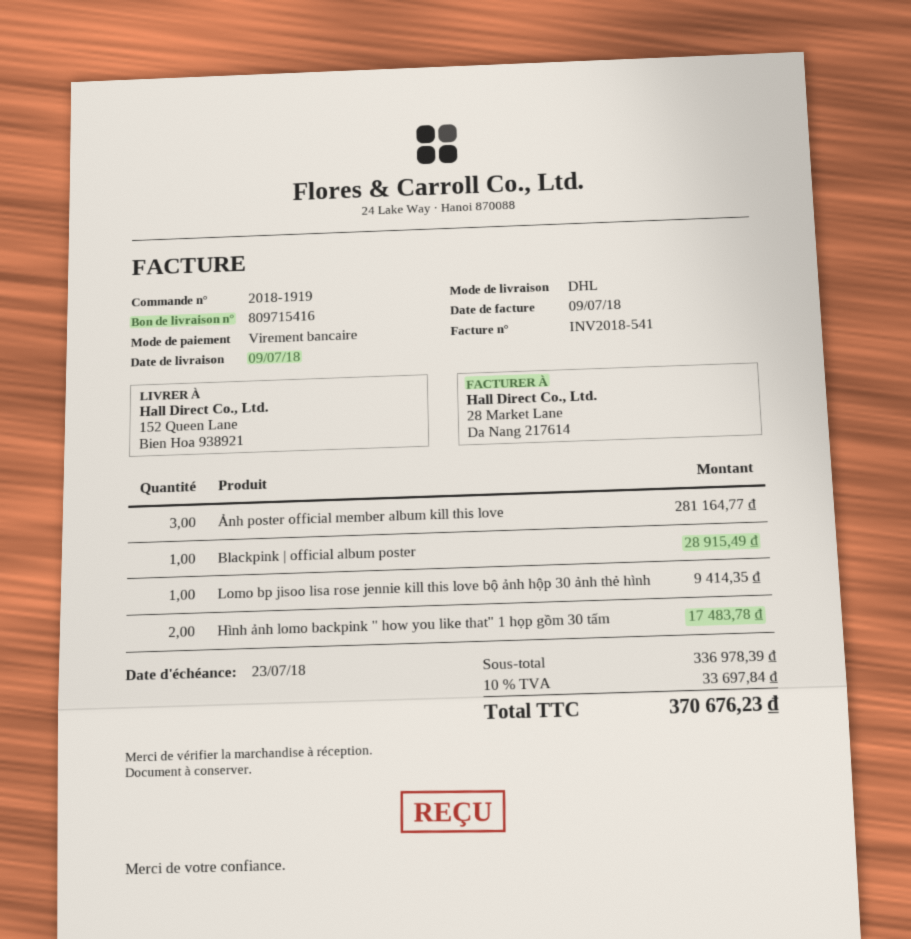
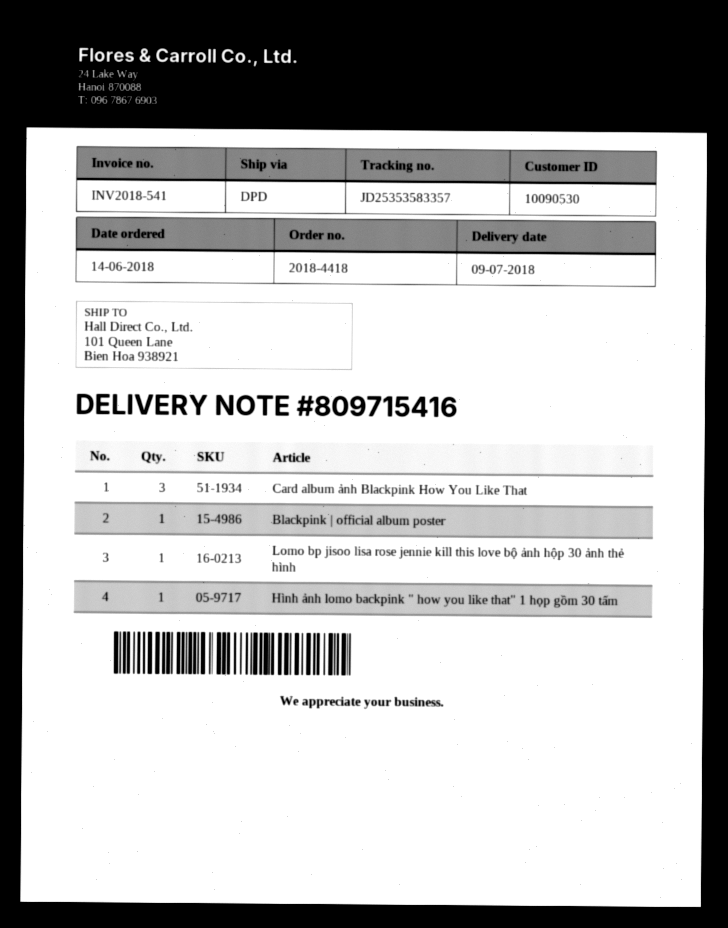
order number: 2018-1919 -> 2018-4418
shipping method: DHL -> DPD
ship to: 152 Queen Lane, Bien Hoa 938921 -> 101 Queen Lane, Bien Hoa 938921
Ảnh poster official member album kill this love: 3 -> none
Hình ảnh lomo backpink " how you like that" 1 họp gồm 30 tấm: 2 -> 1
Card album ảnh Blackpink How You Like That: none -> 3

